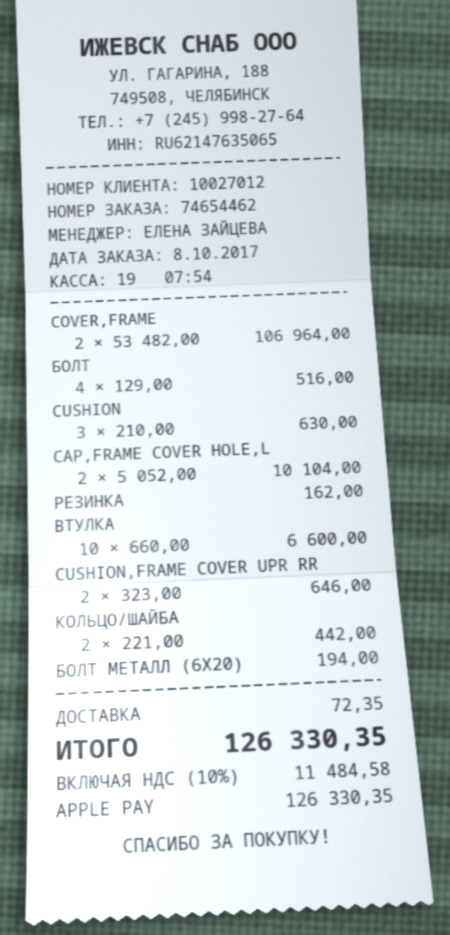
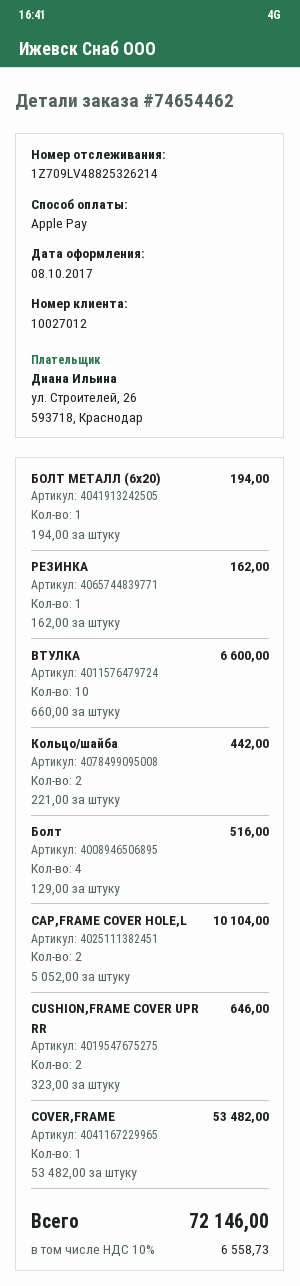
COVER,FRAME: 2 x 53482.00 = 106964.00 -> 1 x 53482.00 = 53482.00
CUSHION: 3 x 210.00 = 630.00 -> none
shipping: 72.35 -> none
tax: 10% = 11484.58 -> 10% = 6558.73
total: 126330.35 -> 72146.00

